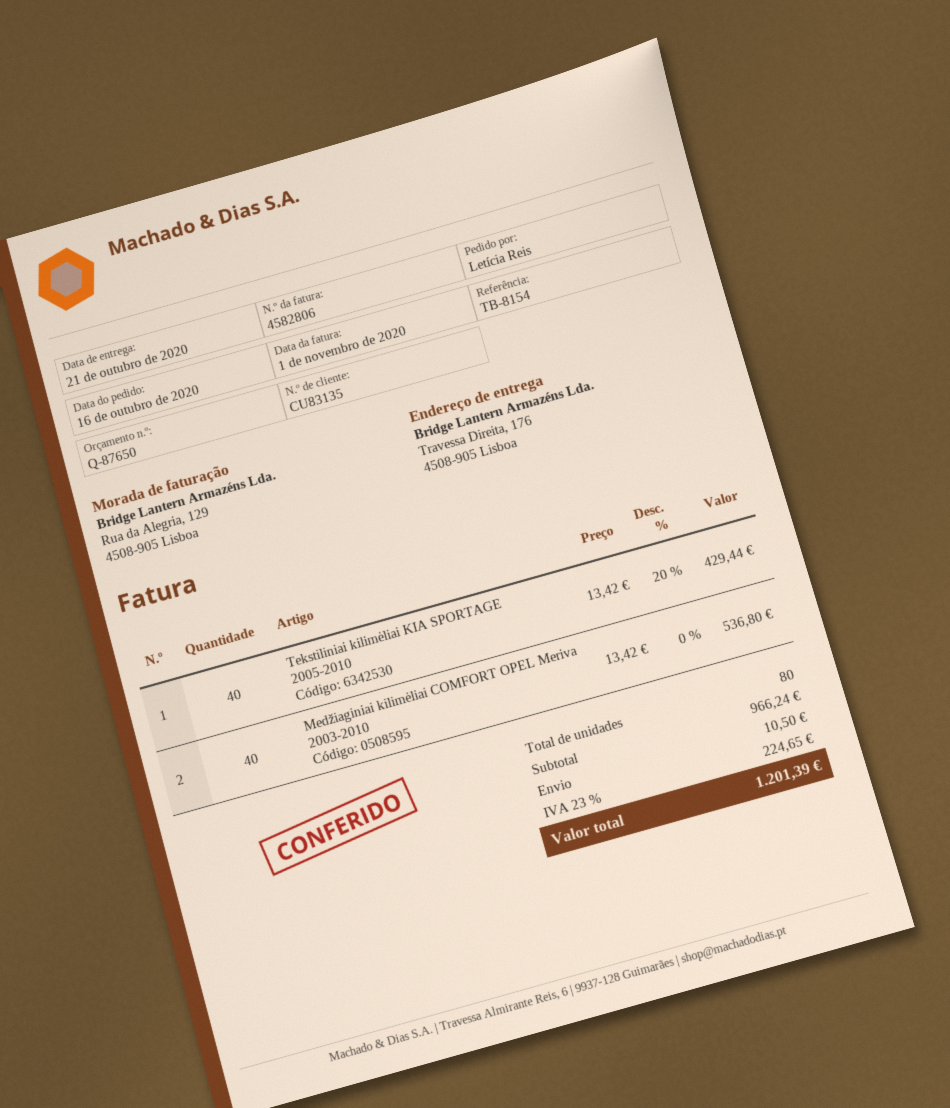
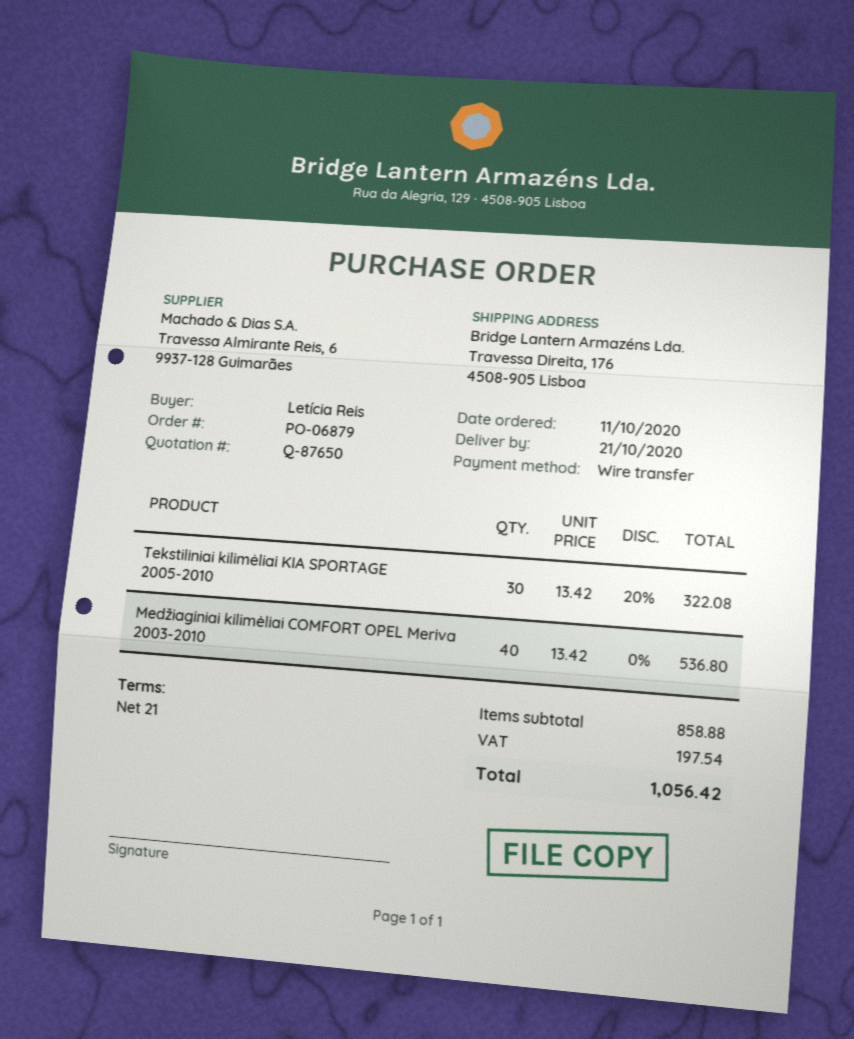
order date: 2020-10-16 -> 2020-10-11
Tekstiliniai kilimėliai KIA SPORTAGE 2005-2010: 40 x 13.42 - 20% = 429.44 -> 30 x 13.42 - 20% = 322.08
subtotal: 966.24 -> 858.88
shipping: 10.50 -> none
tax: 224.65 -> 197.54
total: 1201.39 -> 1056.42

